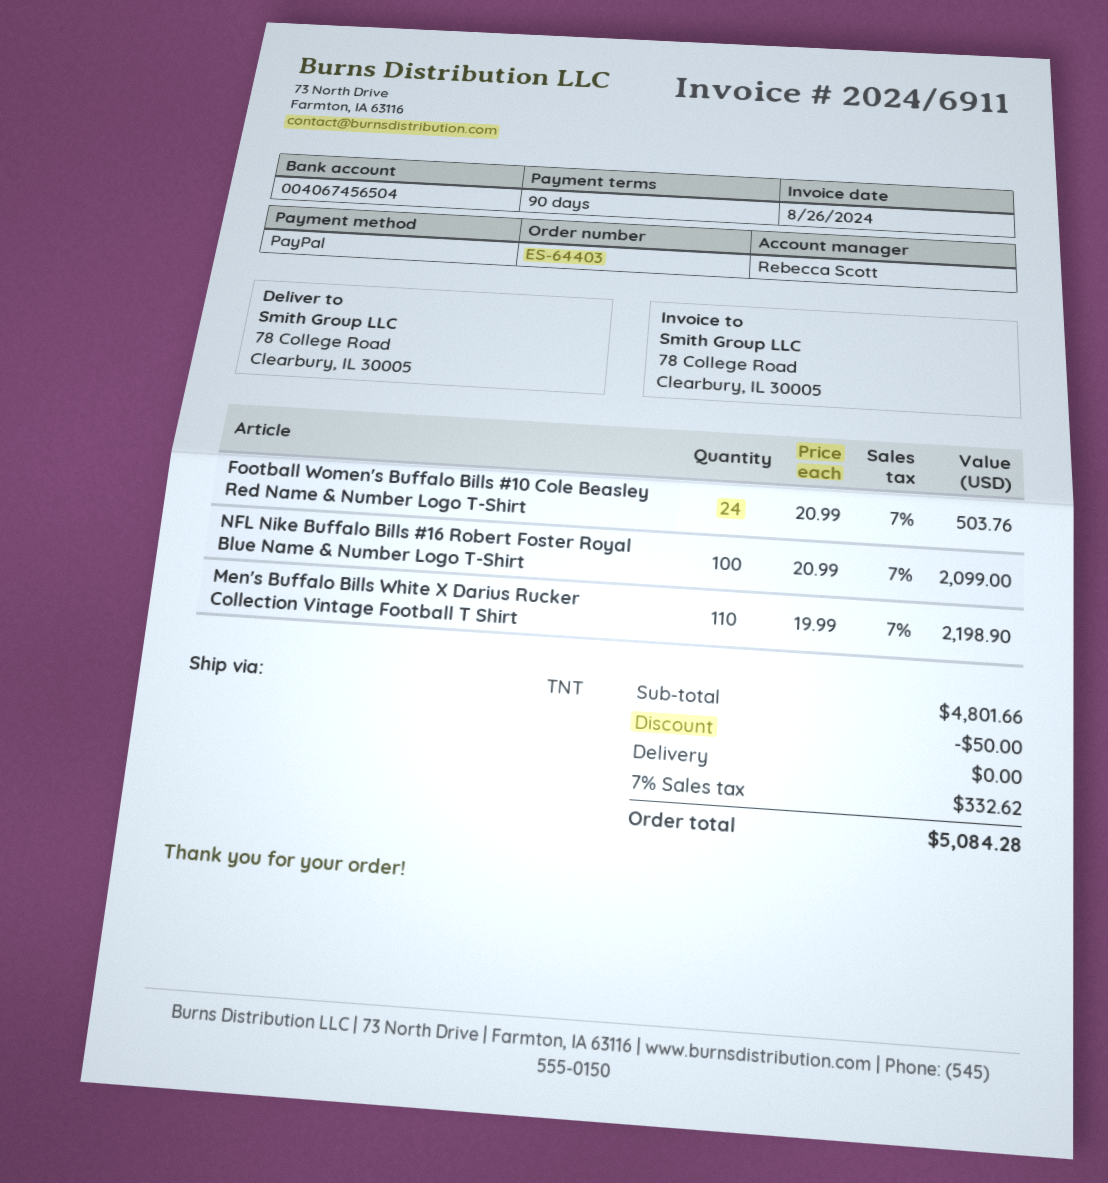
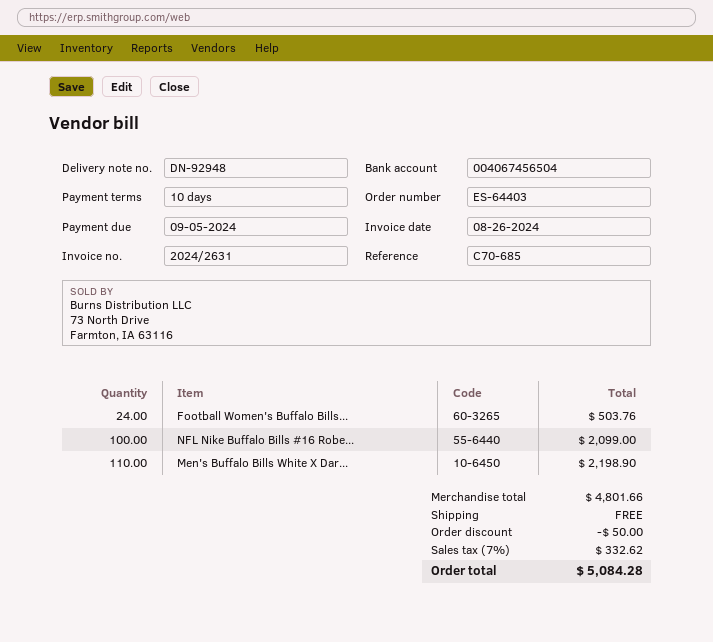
invoice number: 2024/6911 -> 2024/2631
payment terms: 90 days -> 10 days

